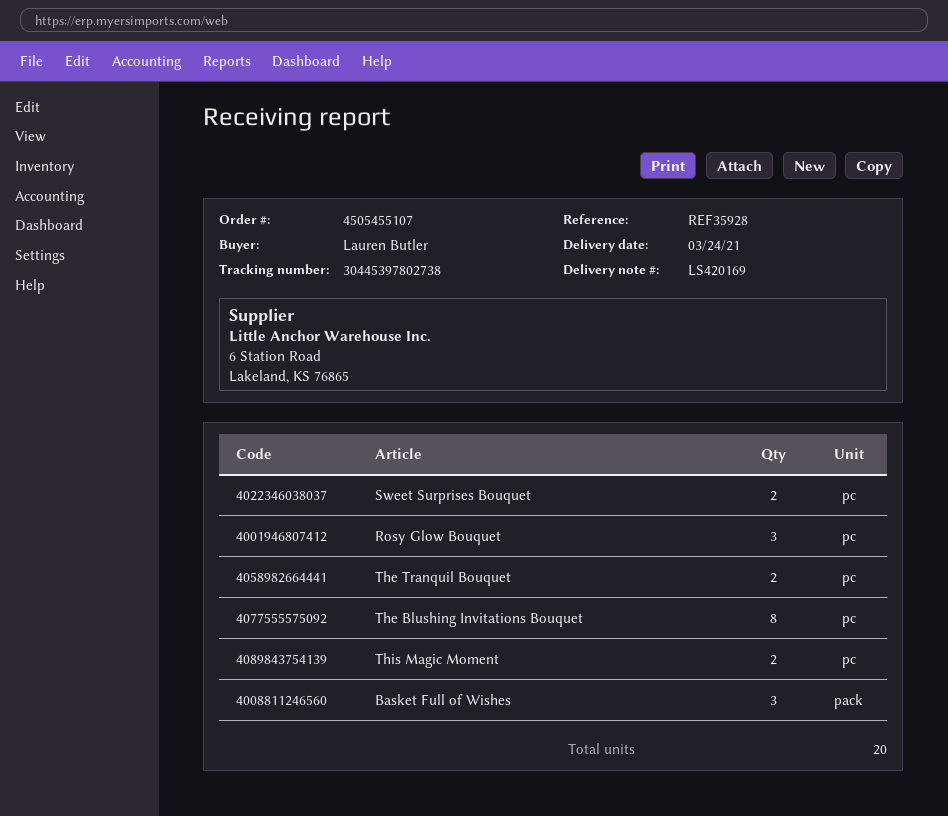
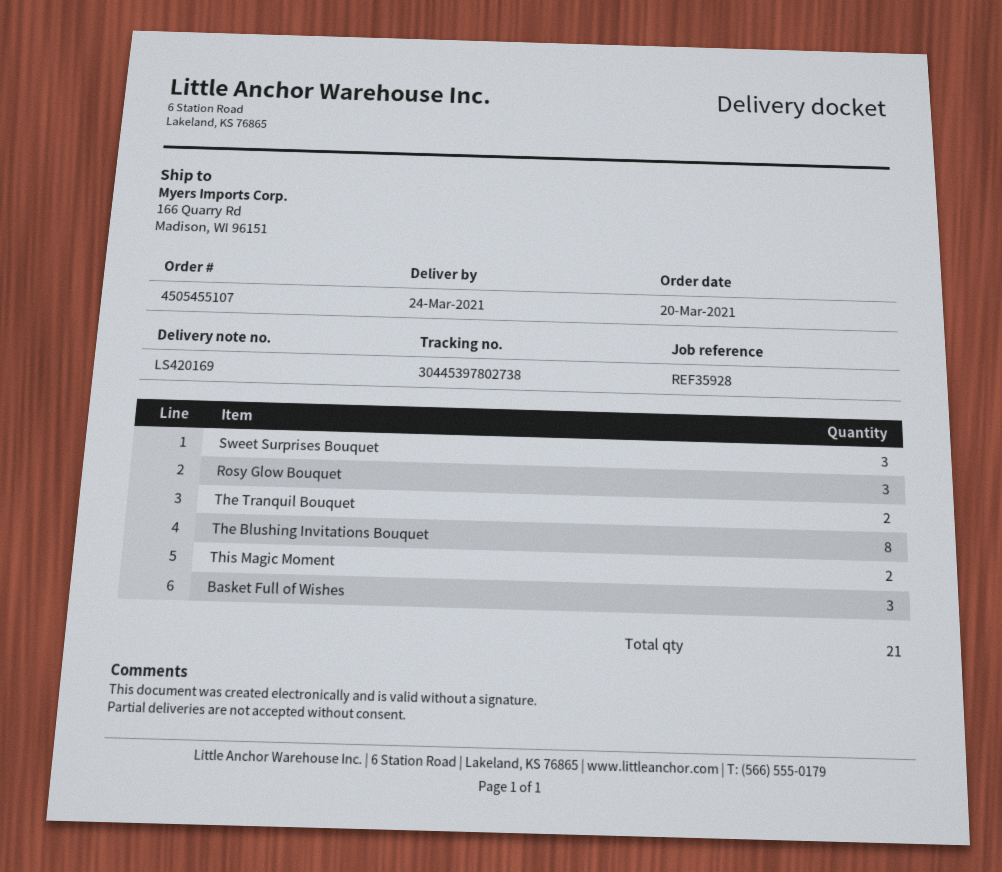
Sweet Surprises Bouquet: 2 -> 3
total quantity: 20 -> 21

